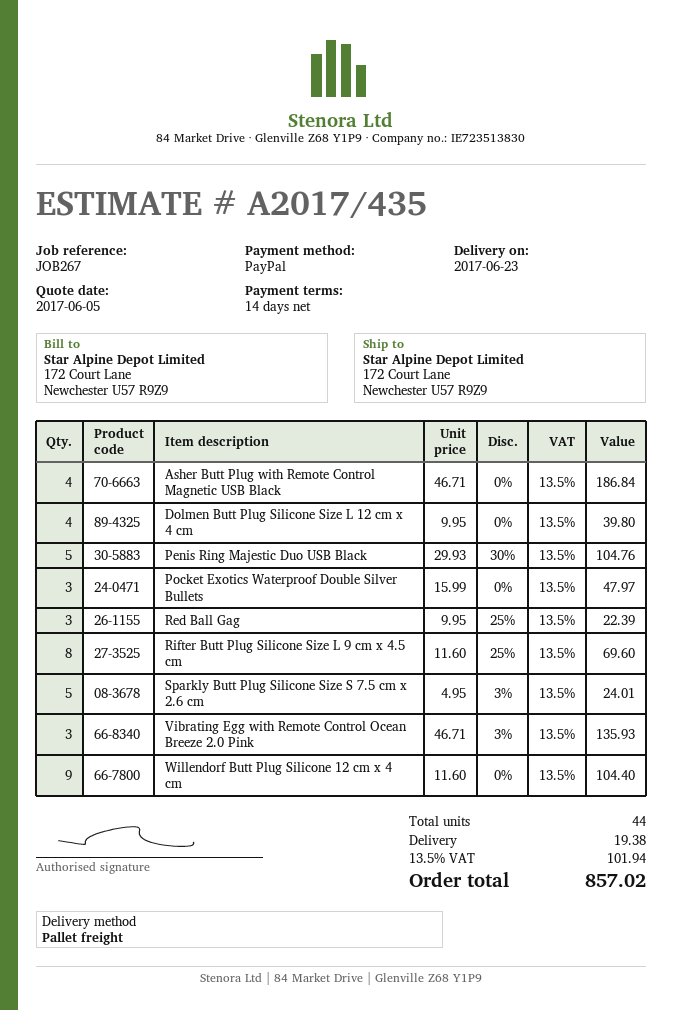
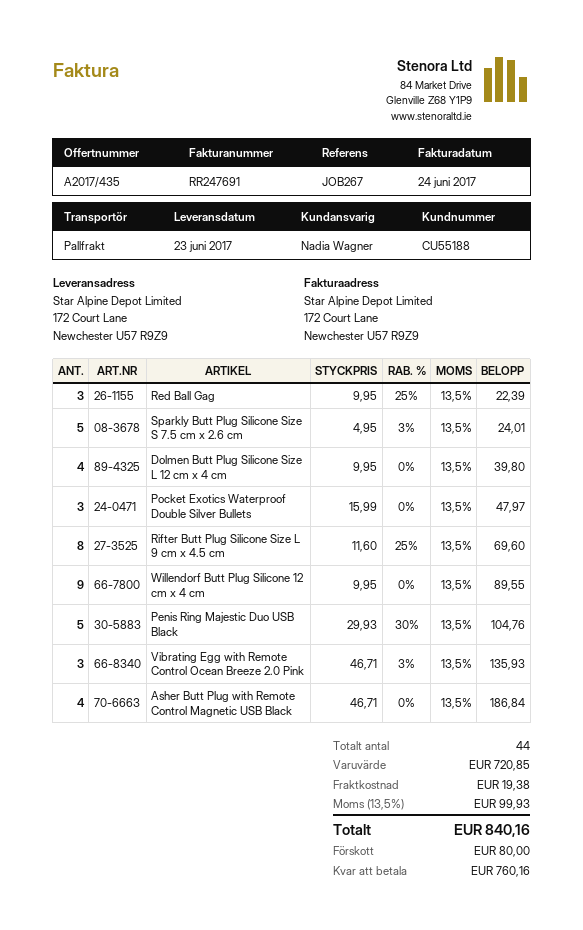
Willendorf Butt Plug Silicone 12 cm x 4 cm: 9 x 11.60 = 104.40 -> 9 x 9.95 = 89.55
tax: 13.5% = 101.94 -> 13.5% = 99.93
total: 857.02 -> 840.16

